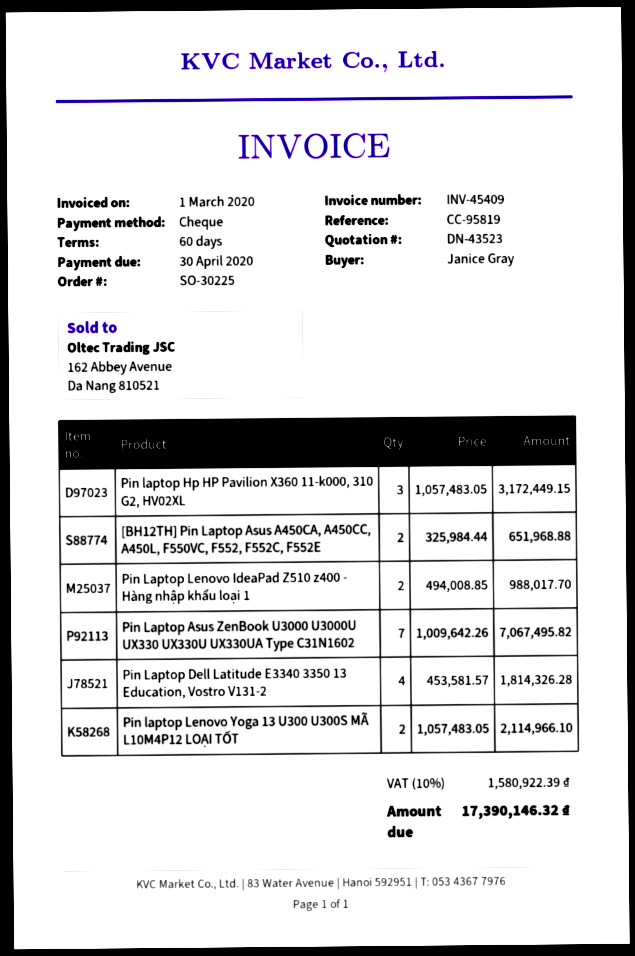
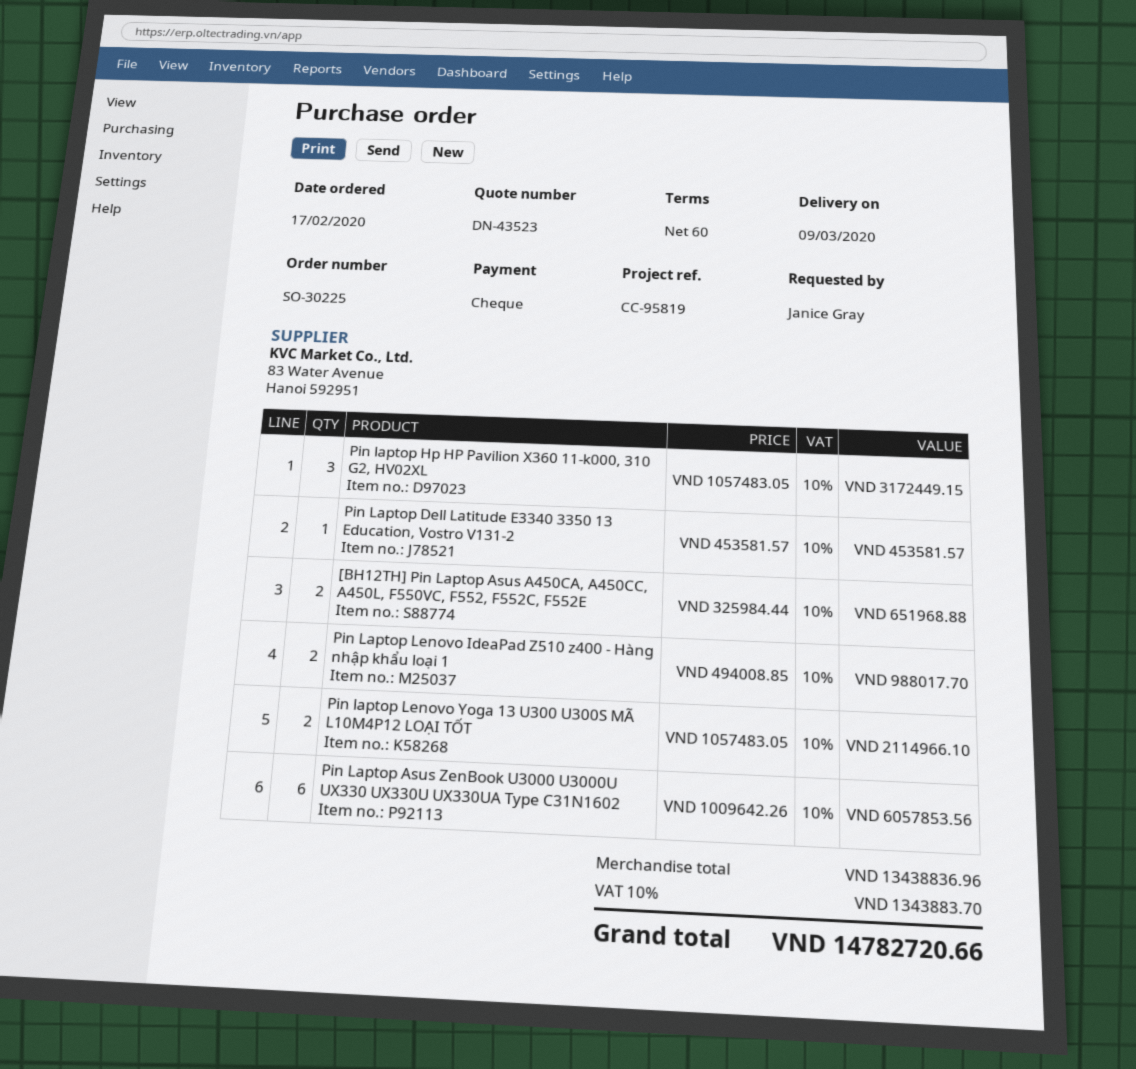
Pin Laptop Asus ZenBook U3000 U3000U UX330 UX330U UX330UA Type C31N1602: 7 x 1009642.26 = 7067495.82 -> 6 x 1009642.26 = 6057853.56
Pin Laptop Dell Latitude E3340 3350 13 Education, Vostro V131-2: 4 x 453581.57 = 1814326.28 -> 1 x 453581.57 = 453581.57
tax: 10% = 1580922.39 -> 10% = 1343883.70
total: 17390146.32 -> 14782720.66

